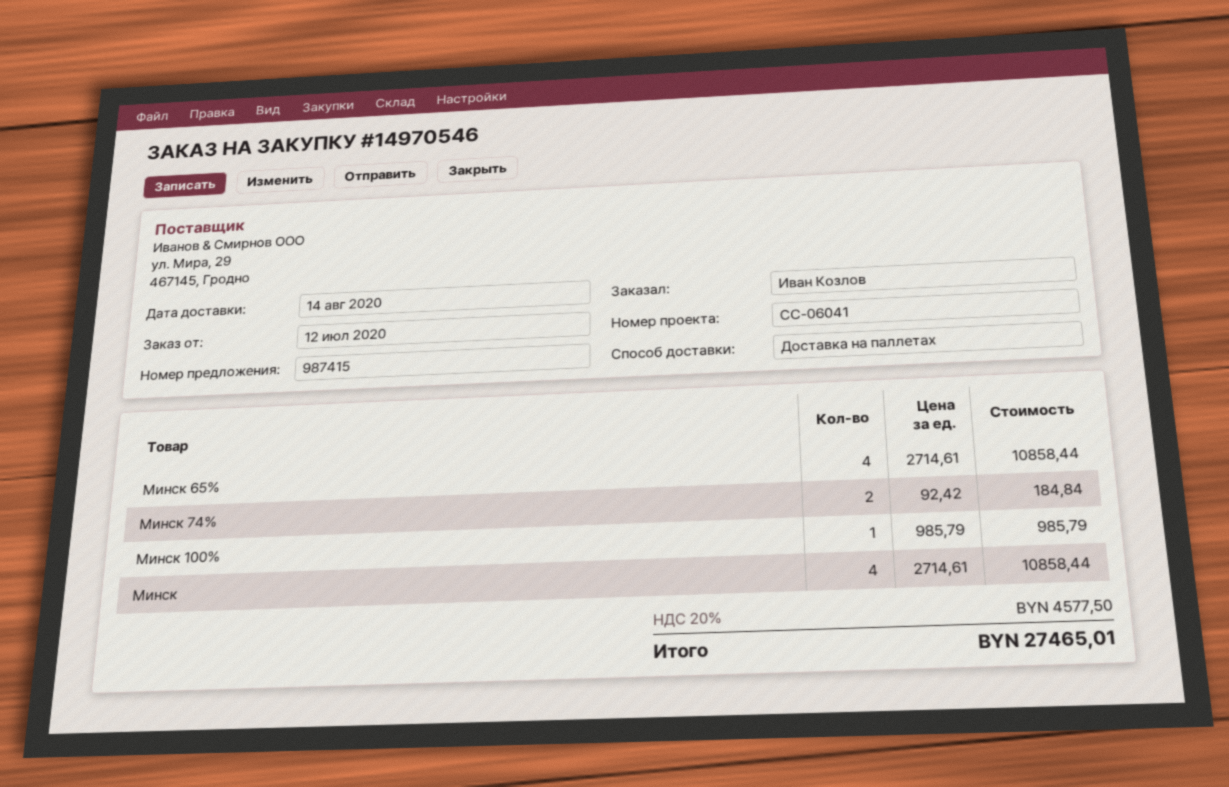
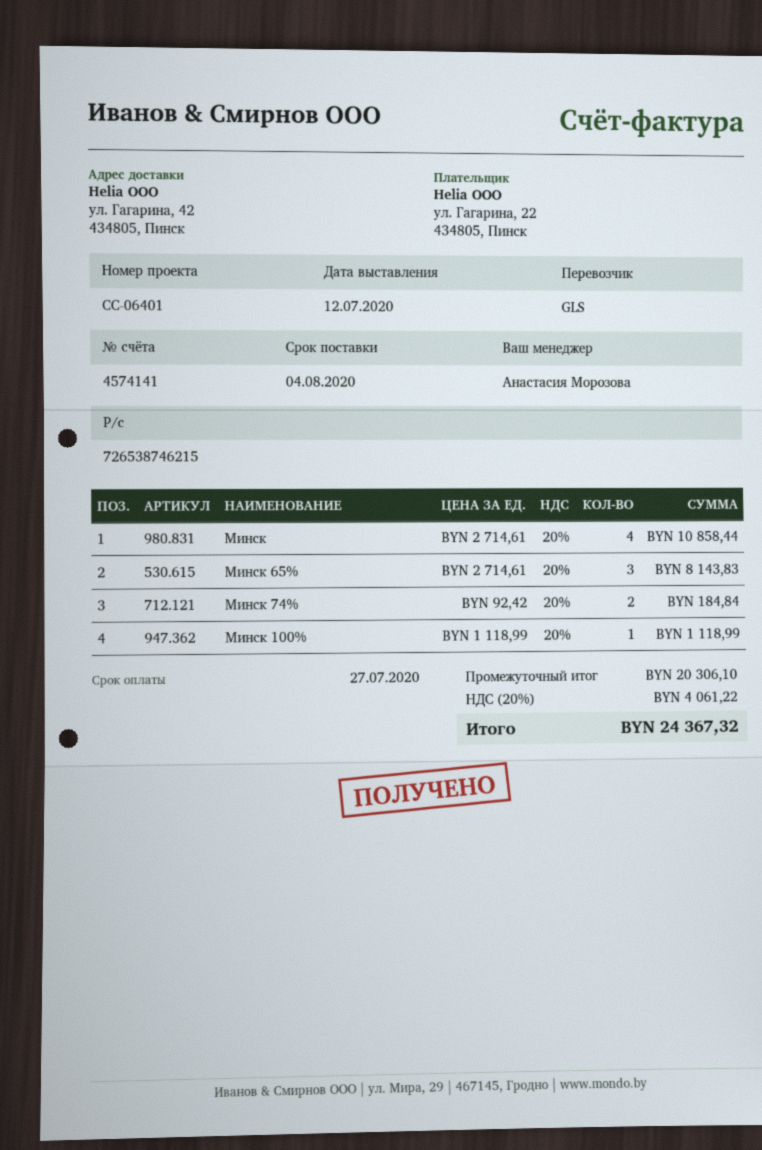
delivery date: 2020-08-14 -> 2020-08-04
reference: CC-06041 -> CC-06401
shipping method: pallet freight -> GLS
Минск 65%: 4 x 2714.61 = 10858.44 -> 3 x 2714.61 = 8143.83
Минск 100%: 1 x 985.79 = 985.79 -> 1 x 1118.99 = 1118.99
tax: 20% = 4577.50 -> 20% = 4061.22
total: 27465.01 -> 24367.32

